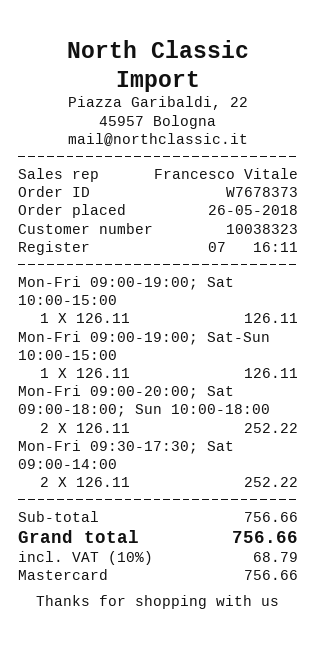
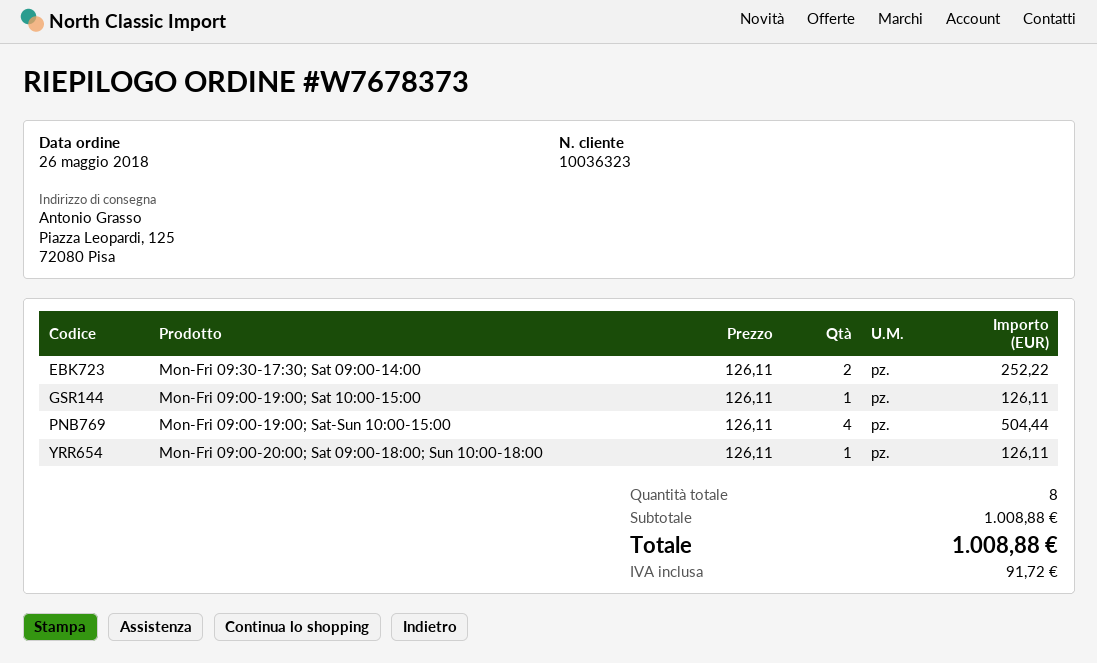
customer number: 10038323 -> 10036323
Mon-Fri 09:00-19:00; Sat-Sun 10:00-15:00: 1 x 126.11 = 126.11 -> 4 x 126.11 = 504.44
Mon-Fri 09:00-20:00; Sat 09:00-18:00; Sun 10:00-18:00: 2 x 126.11 = 252.22 -> 1 x 126.11 = 126.11
subtotal: 756.66 -> 1008.88
tax: 68.79 -> 91.72
total: 756.66 -> 1008.88

